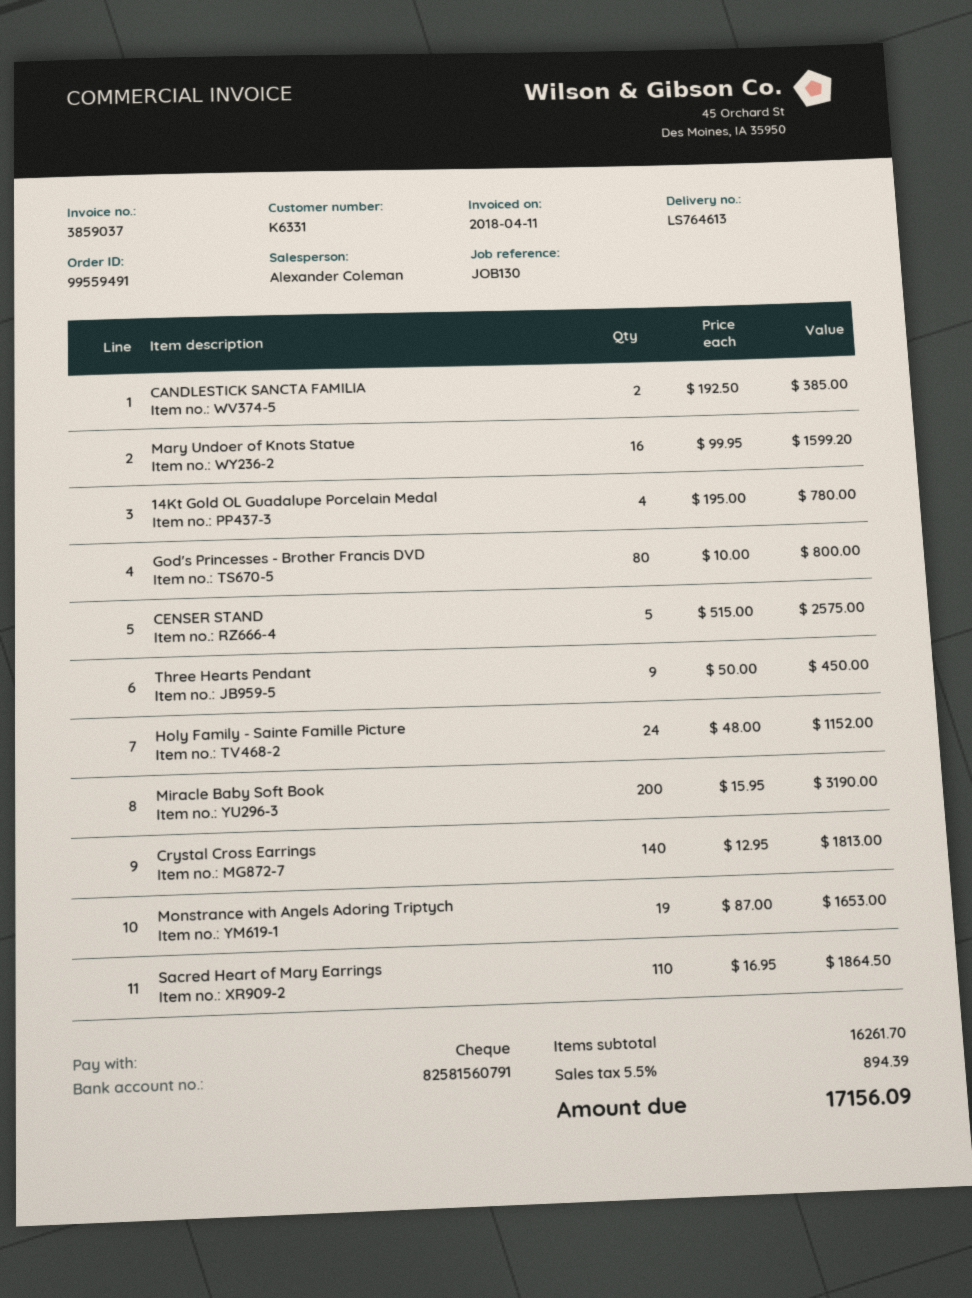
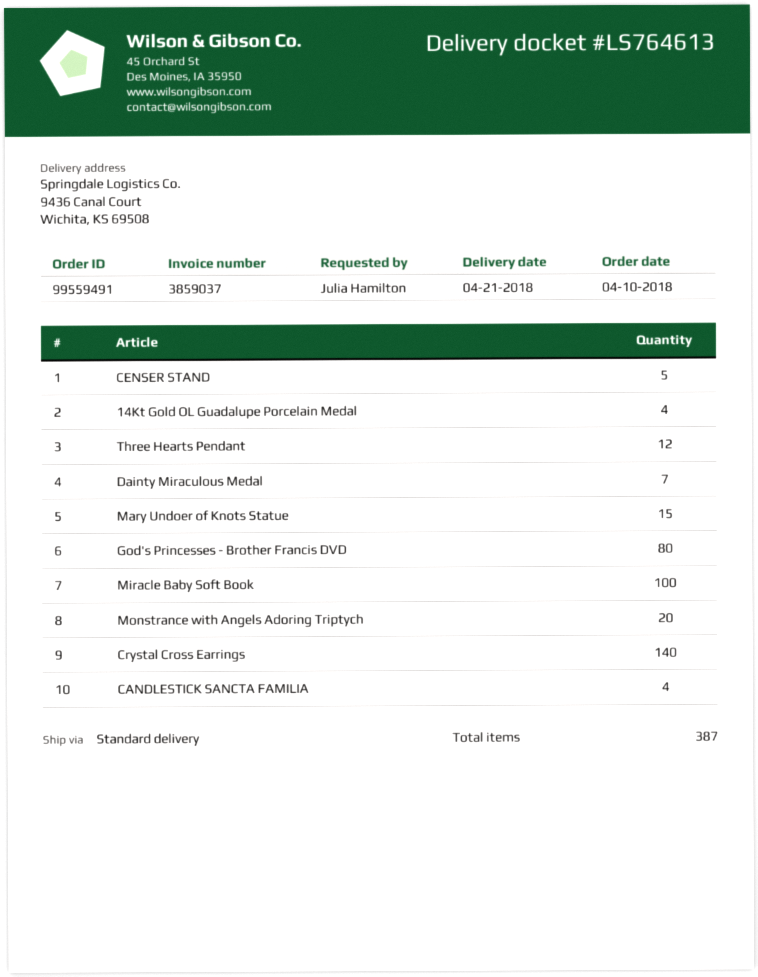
CANDLESTICK SANCTA FAMILIA: 2 -> 4
Mary Undoer of Knots Statue: 16 -> 15
Three Hearts Pendant: 9 -> 12
Holy Family - Sainte Famille Picture: 24 -> none
Miracle Baby Soft Book: 200 -> 100
Monstrance with Angels Adoring Triptych: 19 -> 20
Sacred Heart of Mary Earrings: 110 -> none
Dainty Miraculous Medal: none -> 7

